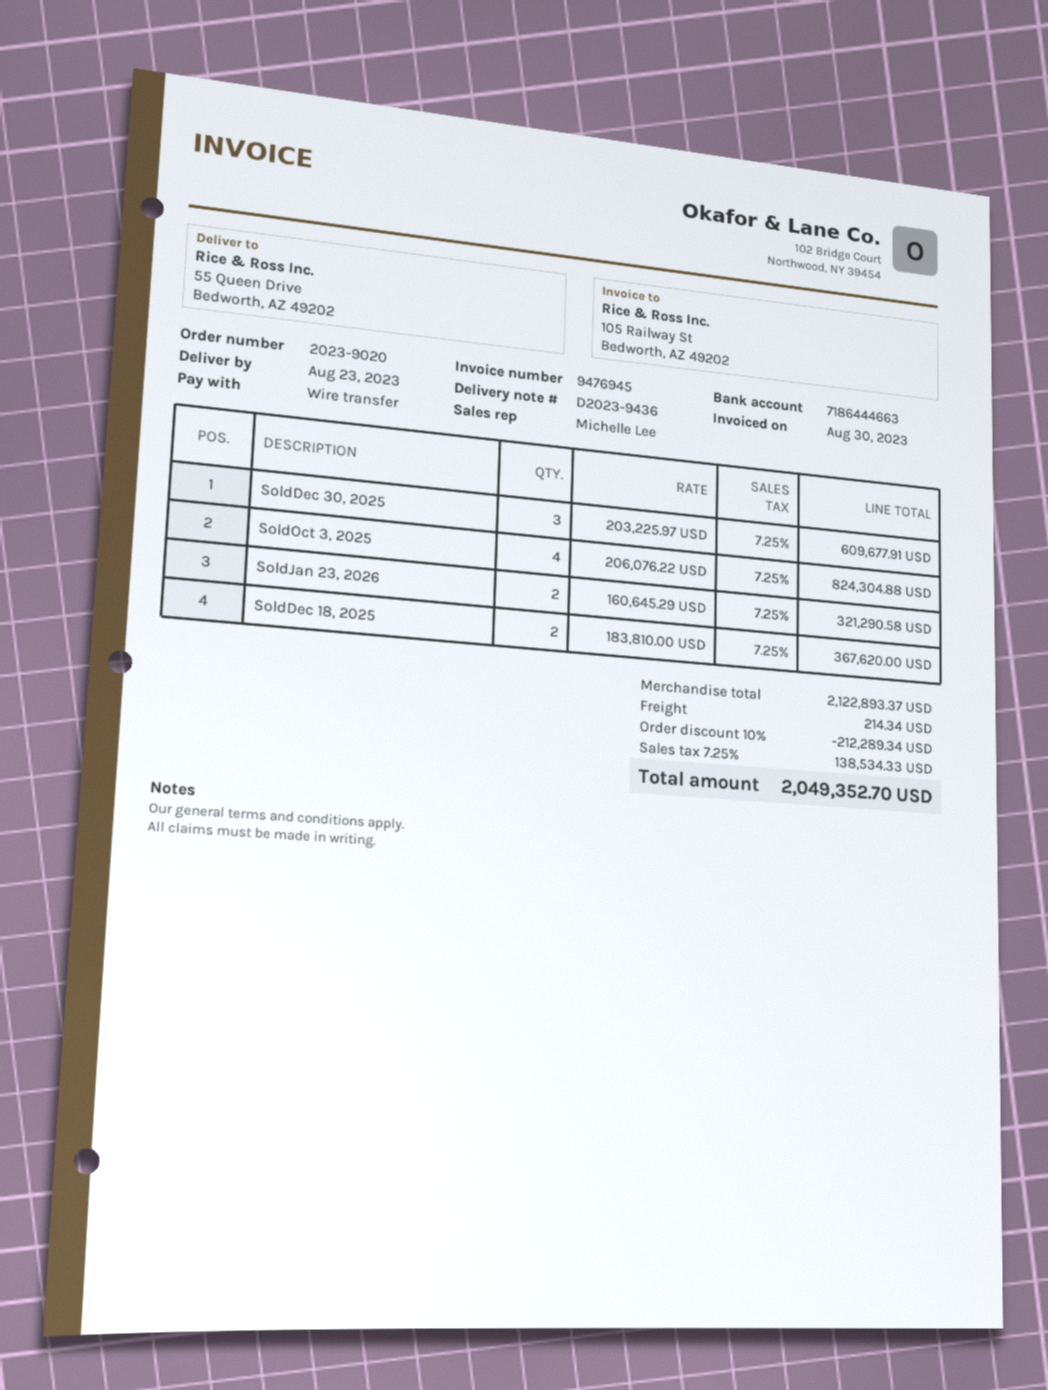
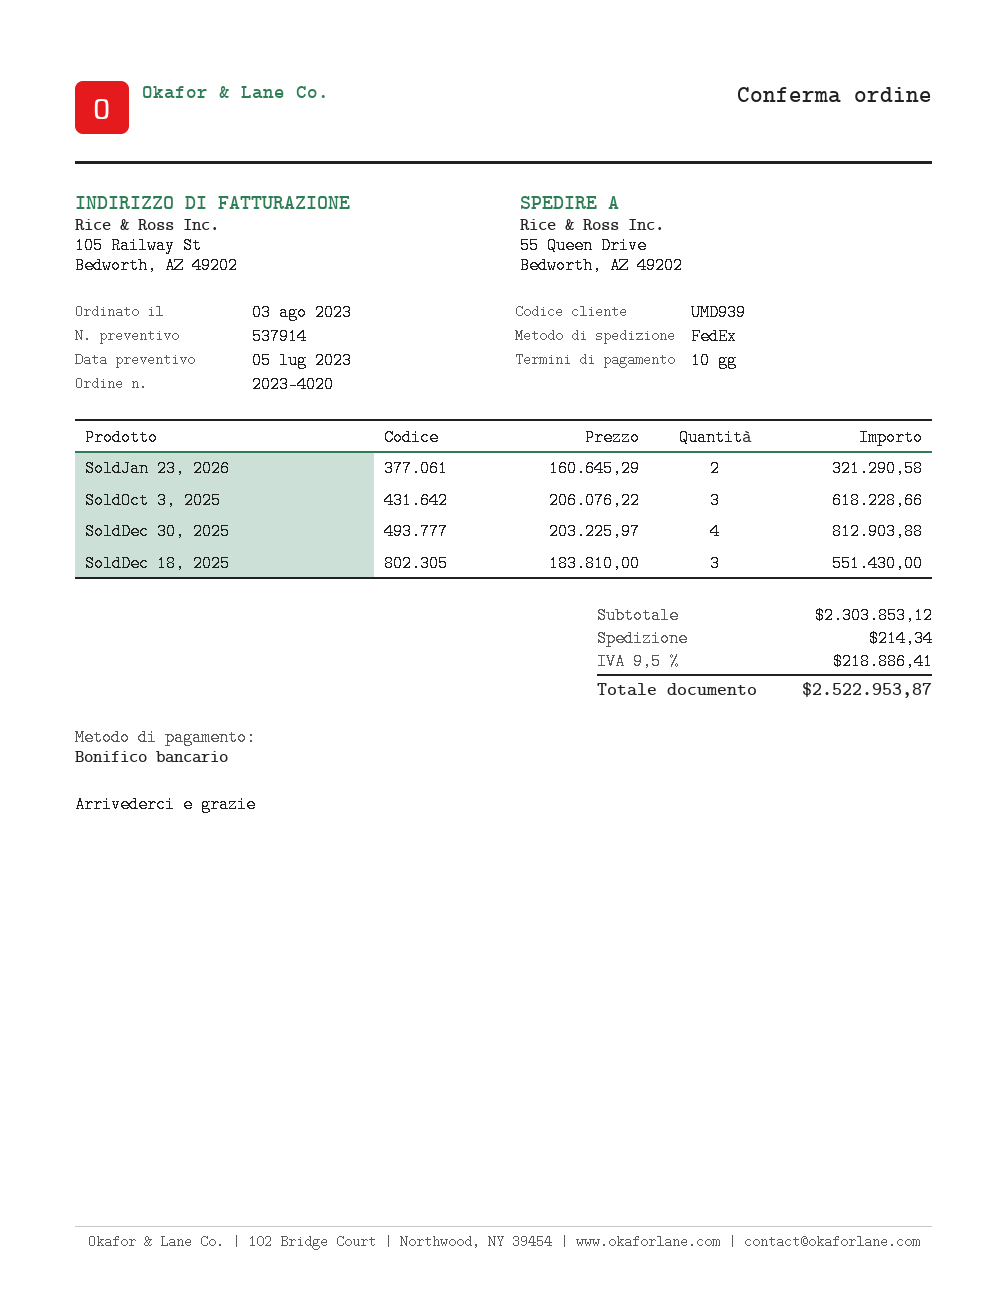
order number: 2023-9020 -> 2023-4020
SoldDec 30, 2025: 3 x 203225.97 = 609677.91 -> 4 x 203225.97 = 812903.88
SoldOct 3, 2025: 4 x 206076.22 = 824304.88 -> 3 x 206076.22 = 618228.66
SoldDec 18, 2025: 2 x 183810.00 = 367620.00 -> 3 x 183810.00 = 551430.00
subtotal: 2122893.37 -> 2303853.12
discount: 10% = 212289.34 -> none
tax: 7.25% = 138534.33 -> 9.5% = 218886.41
total: 2049352.70 -> 2522953.87

